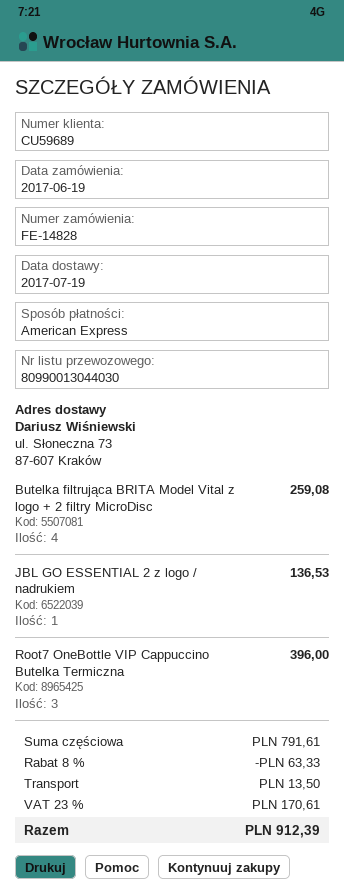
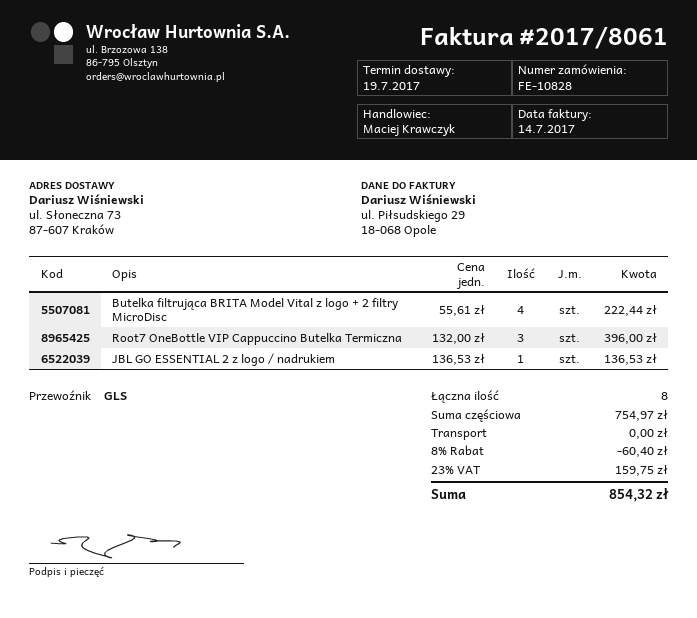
order number: FE-14828 -> FE-10828
Butelka filtrująca BRITA Model Vital z logo + 2 filtry MicroDisc: 4 for 259.08 -> 4 for 222.44
subtotal: 791.61 -> 754.97
discount: 8% = 63.33 -> 8% = 60.40
shipping: 13.50 -> 0.00
tax: 23% = 170.61 -> 23% = 159.75
total: 912.39 -> 854.32

